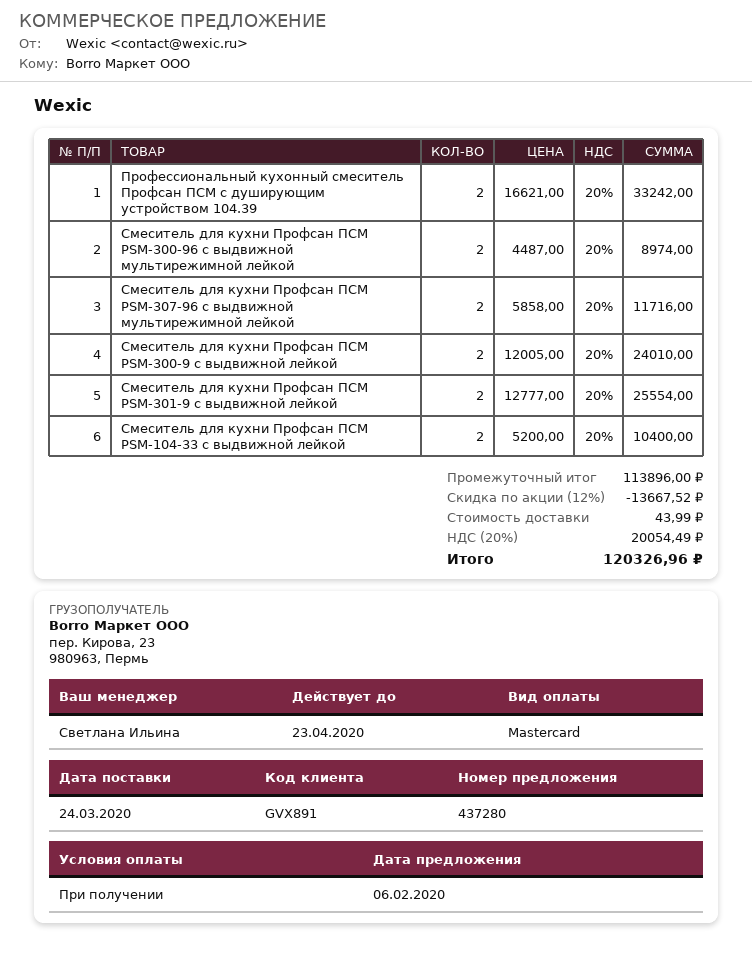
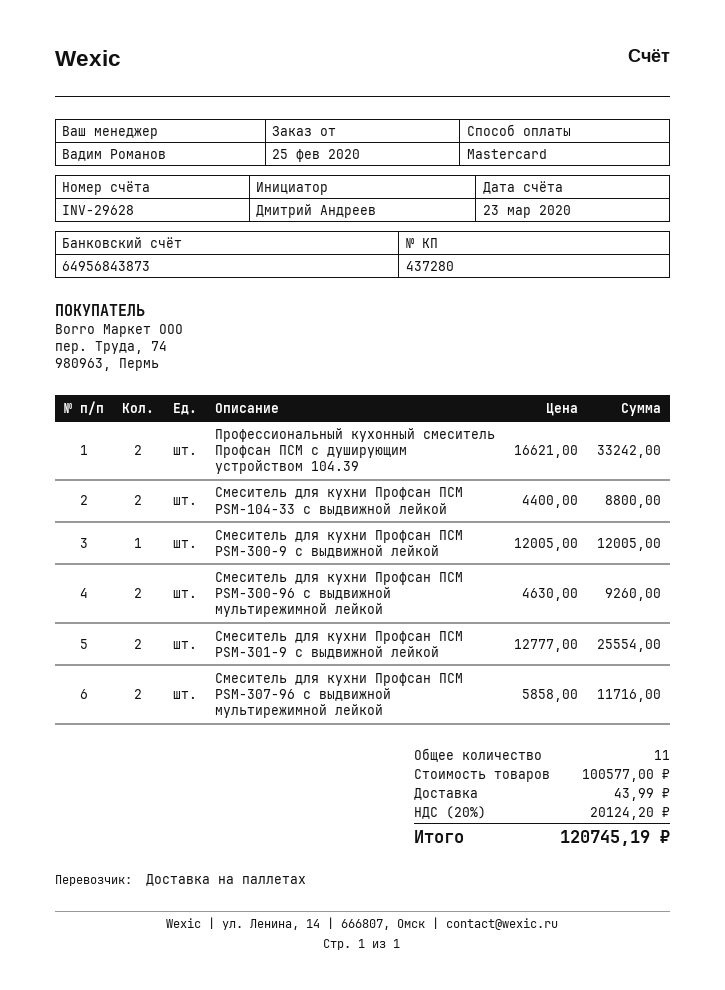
sales rep: Светлана Ильина -> Вадим Романов
Смеситель для кухни Профсан ПСМ PSM-300-96 с выдвижной мультирежимной лейкой: 2 x 4487.00 = 8974.00 -> 2 x 4630.00 = 9260.00
Смеситель для кухни Профсан ПСМ PSM-300-9 с выдвижной лейкой: 2 x 12005.00 = 24010.00 -> 1 x 12005.00 = 12005.00
Смеситель для кухни Профсан ПСМ PSM-104-33 с выдвижной лейкой: 2 x 5200.00 = 10400.00 -> 2 x 4400.00 = 8800.00
subtotal: 113896.00 -> 100577.00
discount: 12% = 13667.52 -> none
tax: 20% = 20054.49 -> 20% = 20124.20
total: 120326.96 -> 120745.19

